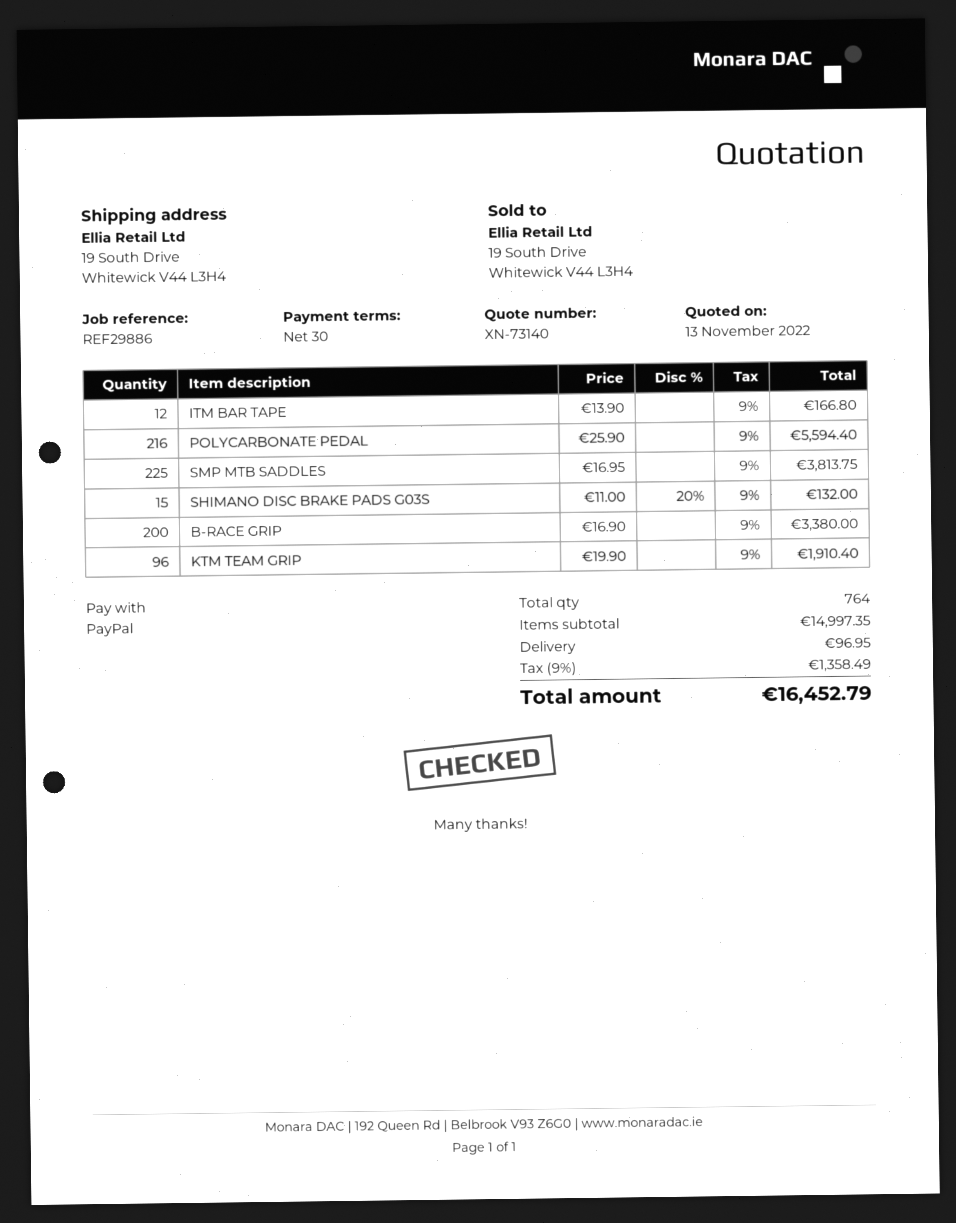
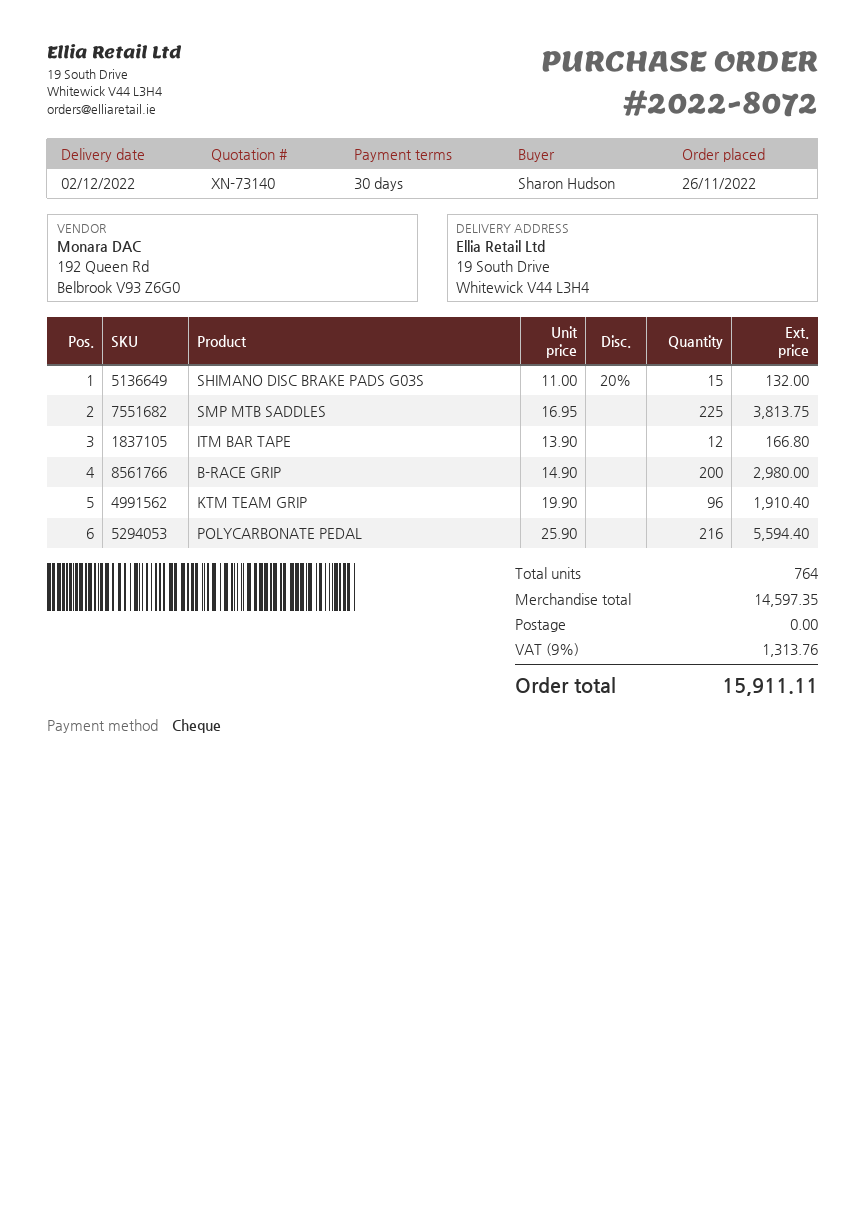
payment method: PayPal -> cheque
B-RACE GRIP: 200 x 16.90 = 3380.00 -> 200 x 14.90 = 2980.00
subtotal: 14997.35 -> 14597.35
shipping: 96.95 -> 0.00
tax: 9% = 1358.49 -> 9% = 1313.76
total: 16452.79 -> 15911.11

